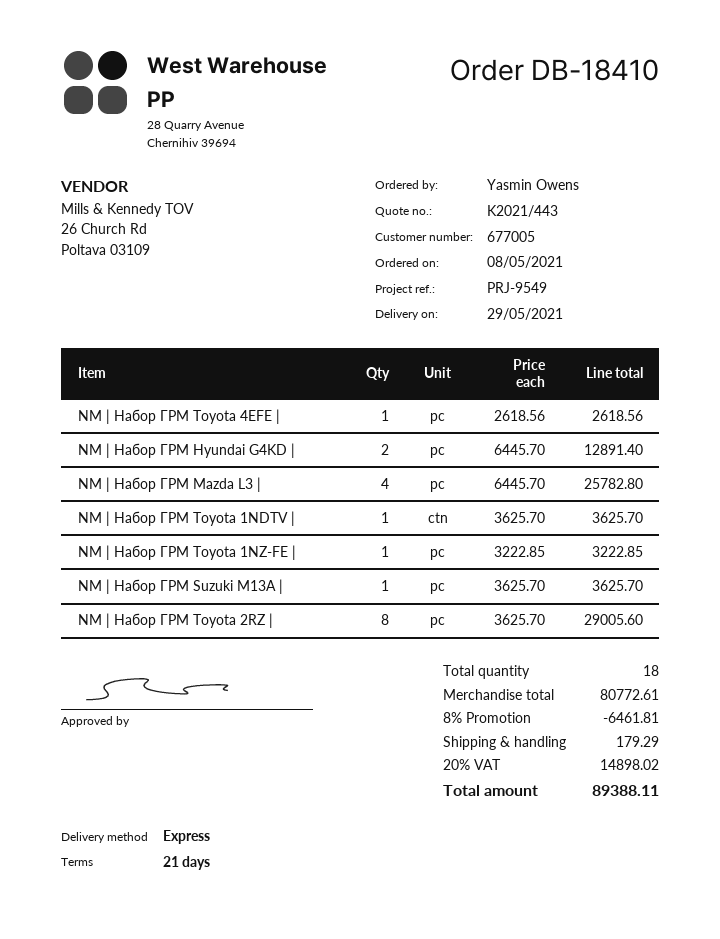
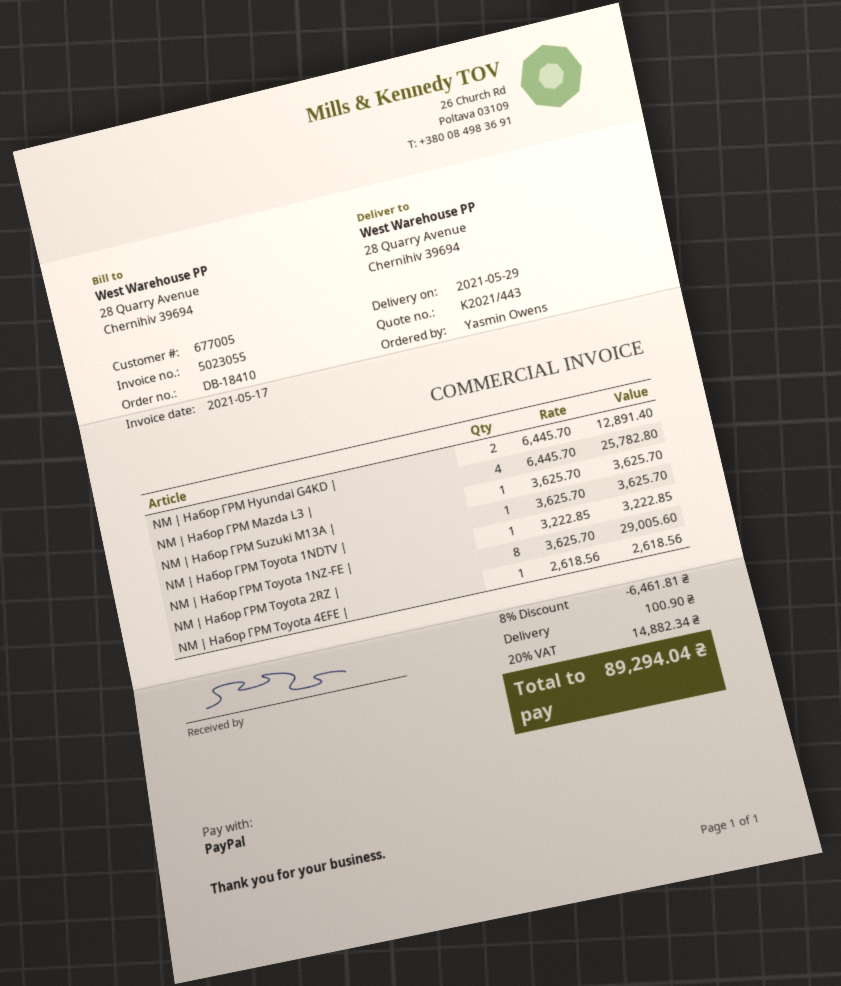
shipping: 179.29 -> 100.90
tax: 20% = 14898.02 -> 20% = 14882.34
total: 89388.11 -> 89294.04

